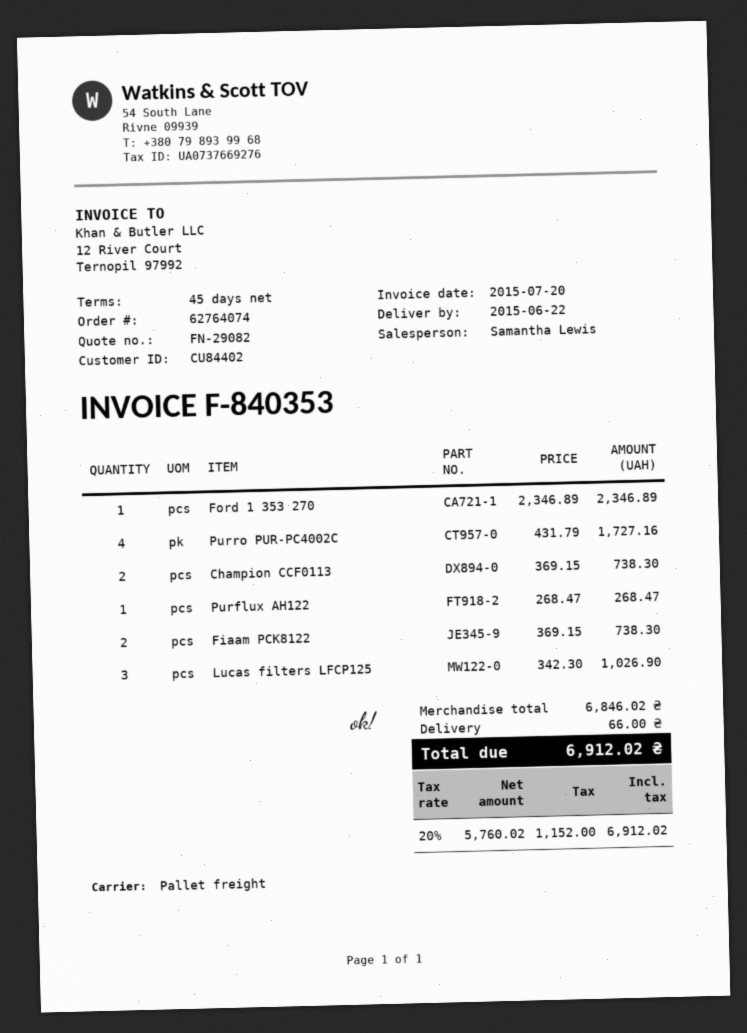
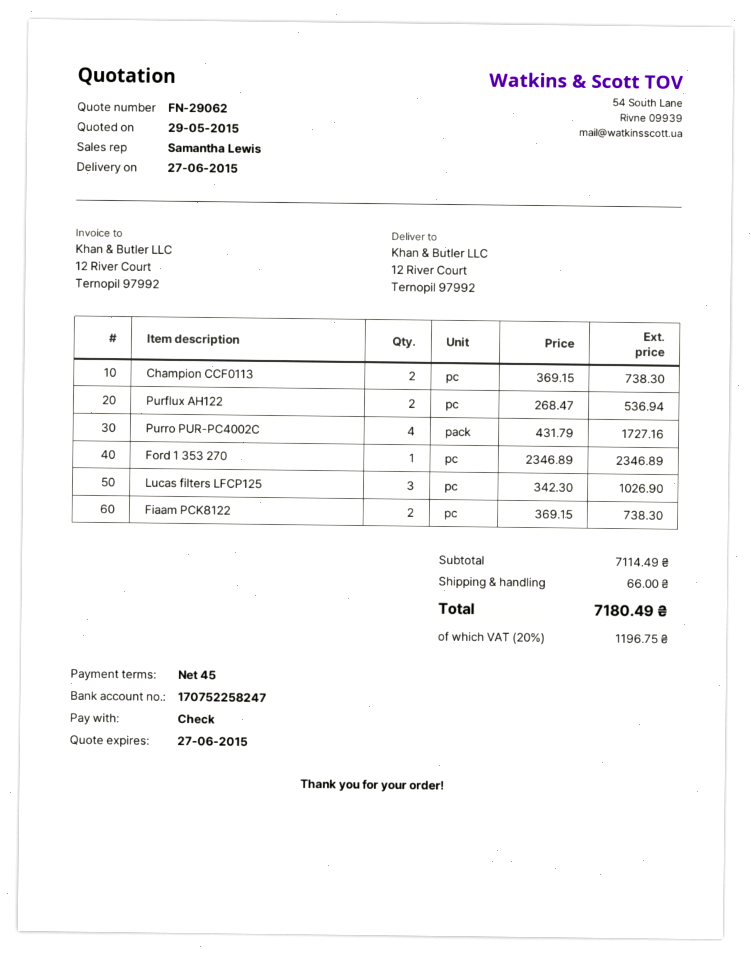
quote number: FN-29082 -> FN-29062
delivery date: 2015-06-22 -> 2015-06-27
Purflux AH122: 1 x 268.47 = 268.47 -> 2 x 268.47 = 536.94
subtotal: 6846.02 -> 7114.49
tax: 20% = 1152.00 -> 20% = 1196.75
total: 6912.02 -> 7180.49

